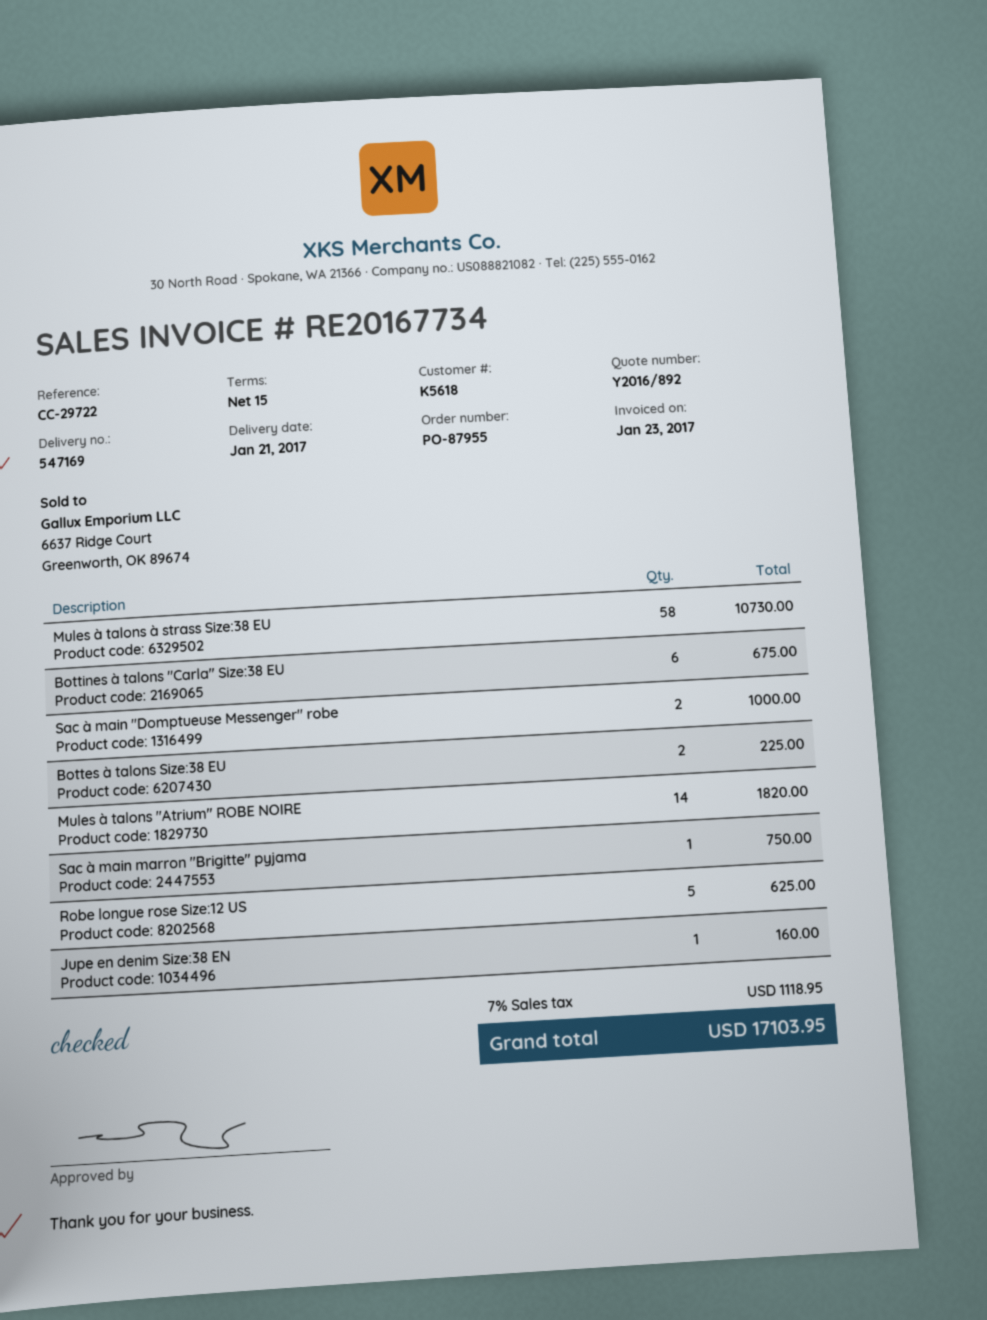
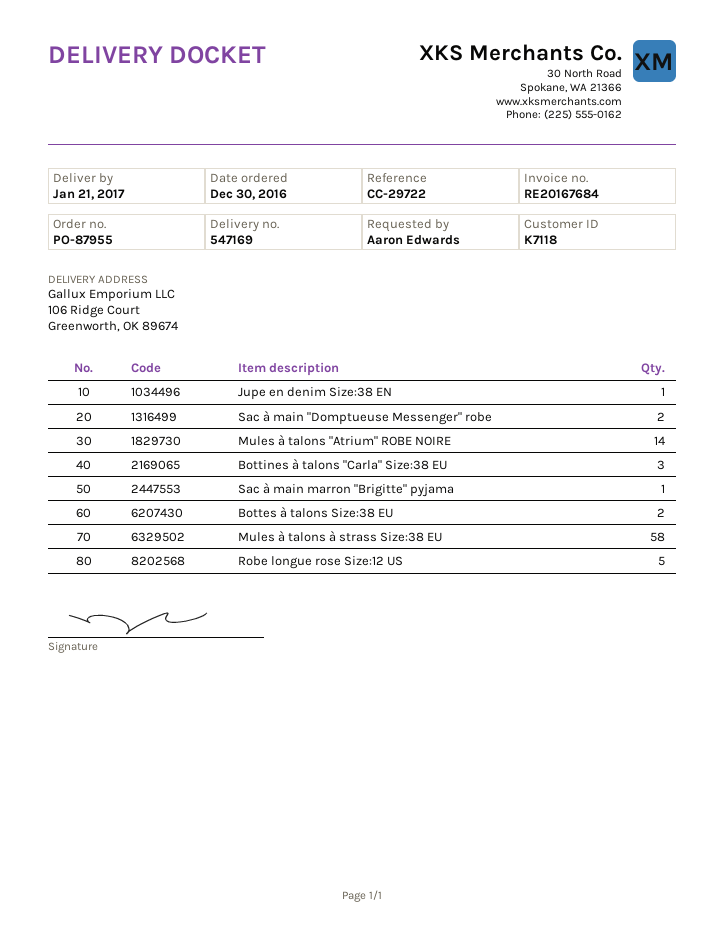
invoice number: RE20167734 -> RE20167684
customer number: K5618 -> K7118
Bottines à talons "Carla" Size:38 EU: 6 -> 3

